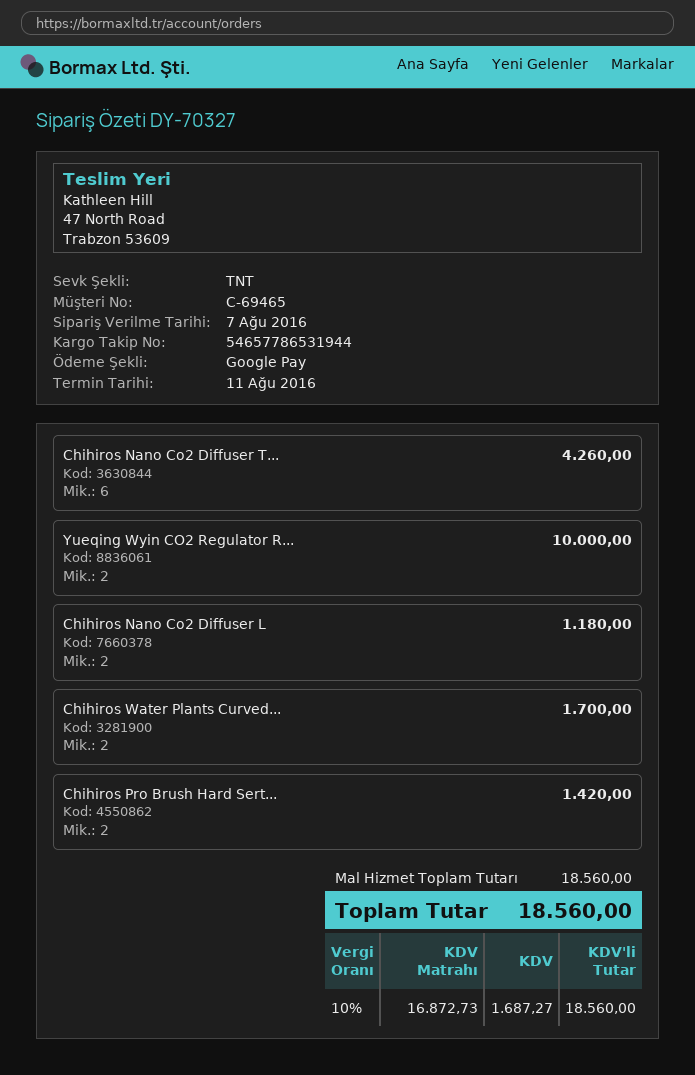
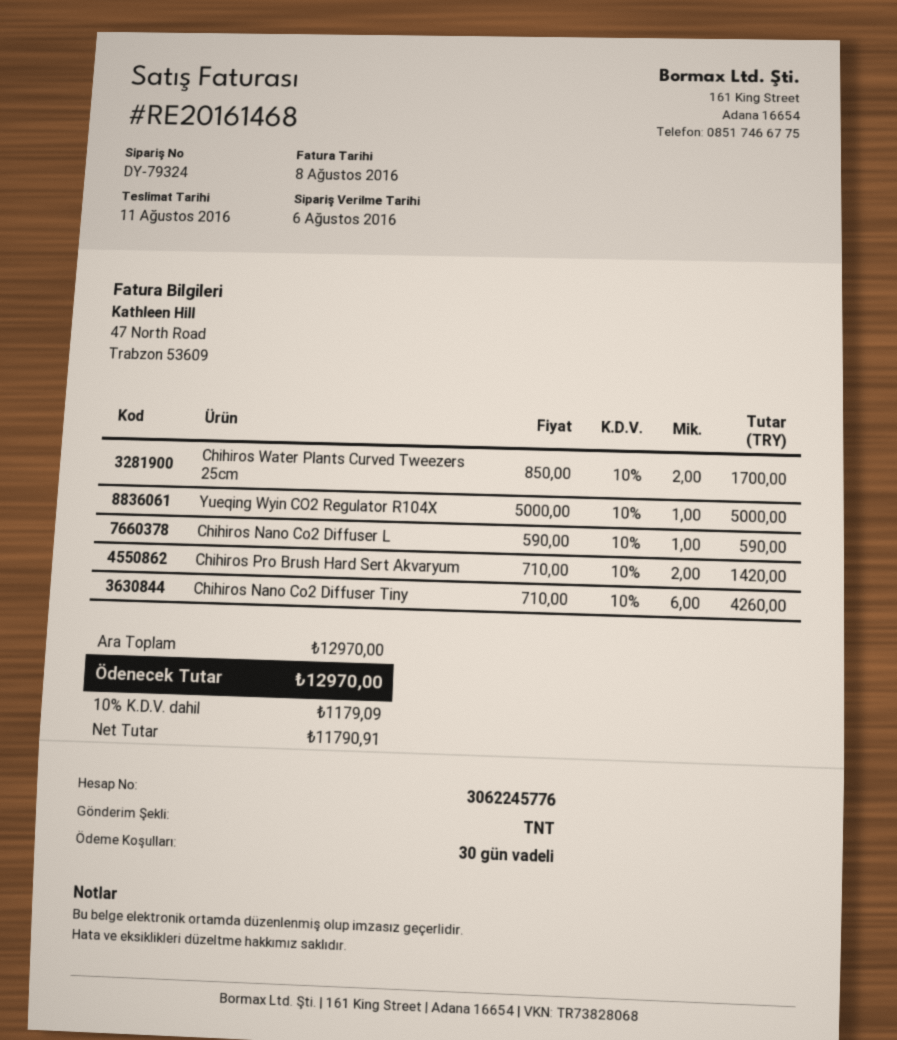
order number: DY-70327 -> DY-79324
order date: 2016-08-07 -> 2016-08-06
Yueqing Wyin CO2 Regulator R...: 2 for 10000.00 -> 1 for 5000.00
Chihiros Nano Co2 Diffuser L: 2 for 1180.00 -> 1 for 590.00
subtotal: 18560.00 -> 12970.00
net: 16872.73 -> 11790.91
tax: 10% = 1687.27 -> 10% = 1179.09
total: 18560.00 -> 12970.00

